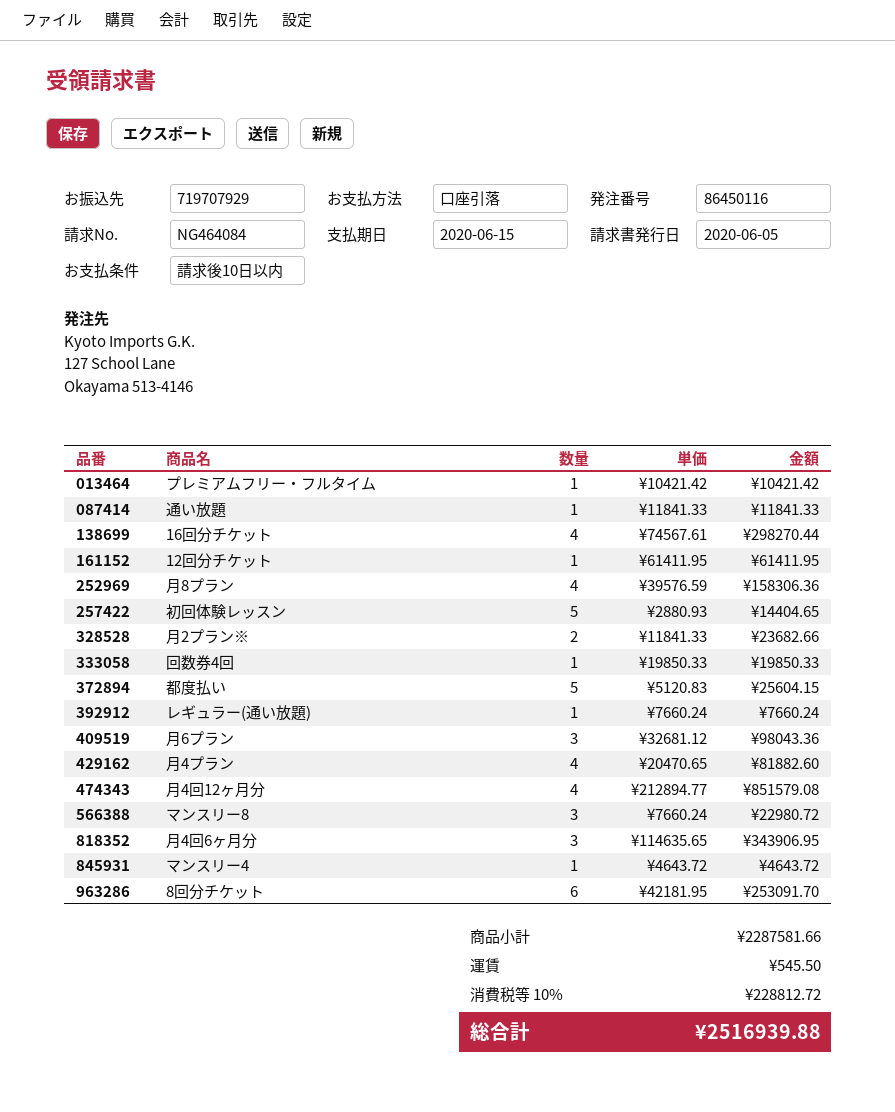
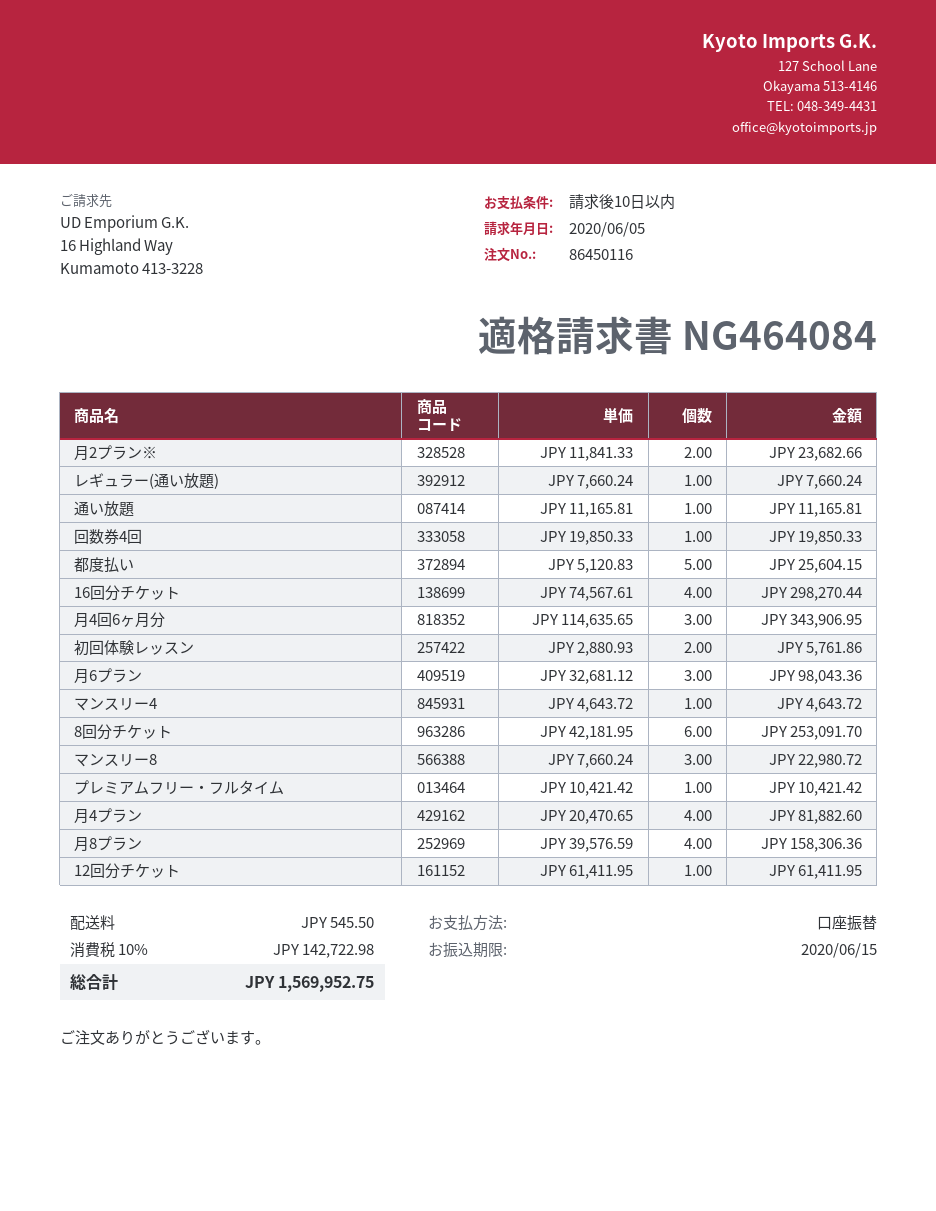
通い放題: 1 x 11841.33 = 11841.33 -> 1 x 11165.81 = 11165.81
初回体験レッスン: 5 x 2880.93 = 14404.65 -> 2 x 2880.93 = 5761.86
月4回12ヶ月分: 4 x 212894.77 = 851579.08 -> none
tax: 10% = 228812.72 -> 10% = 142722.98
total: 2516939.88 -> 1569952.75

